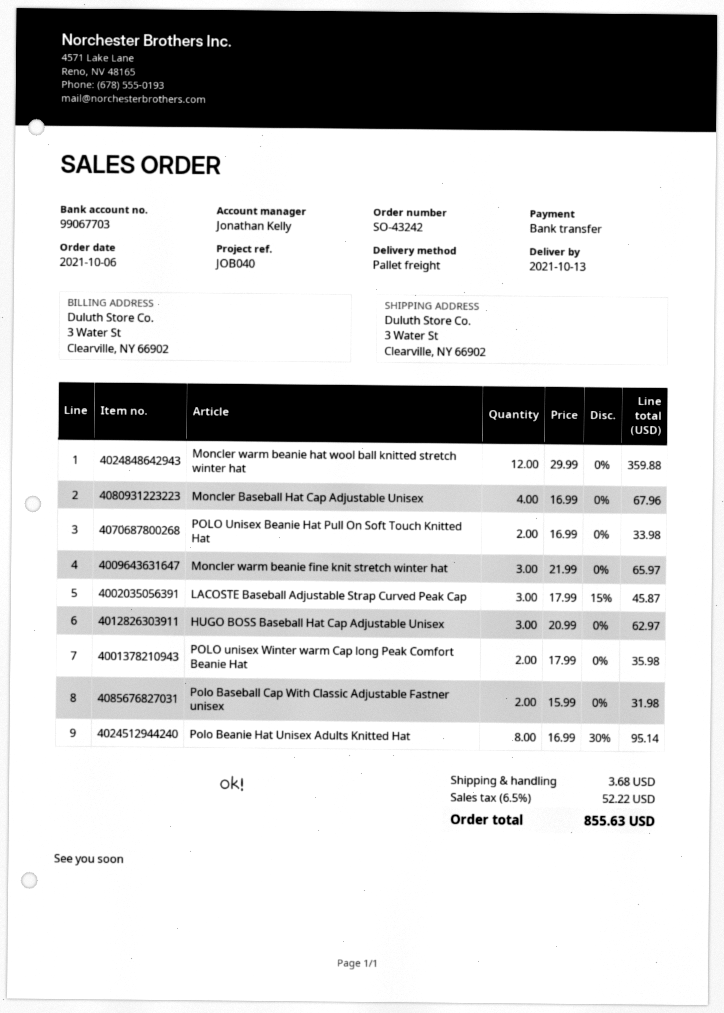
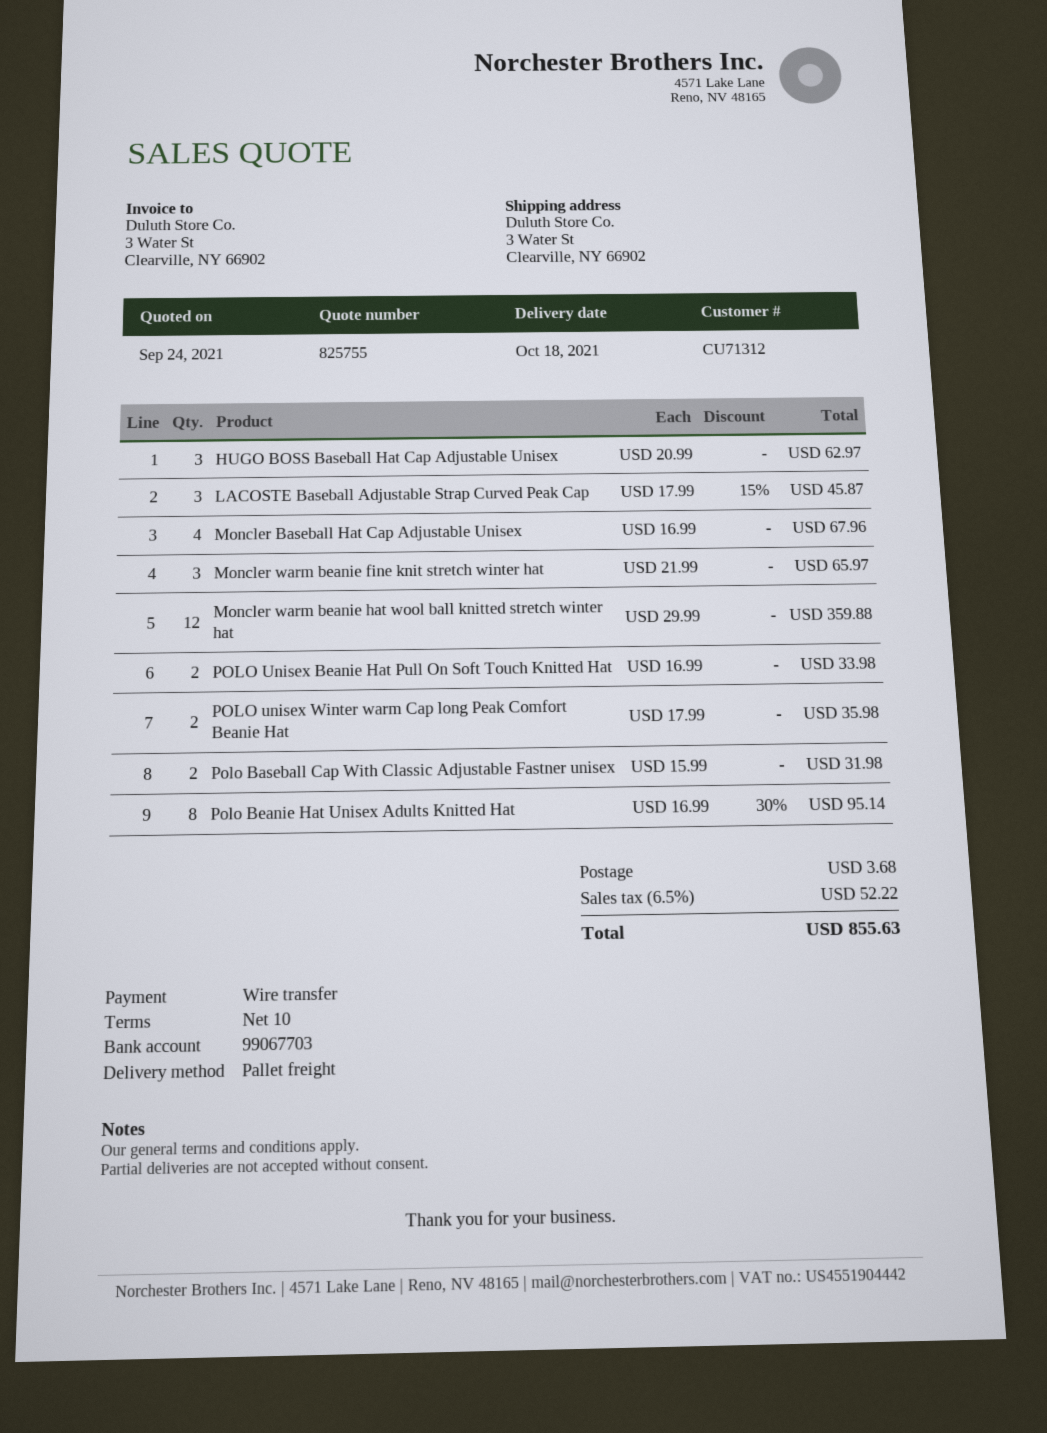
delivery date: 2021-10-13 -> 2021-10-18

